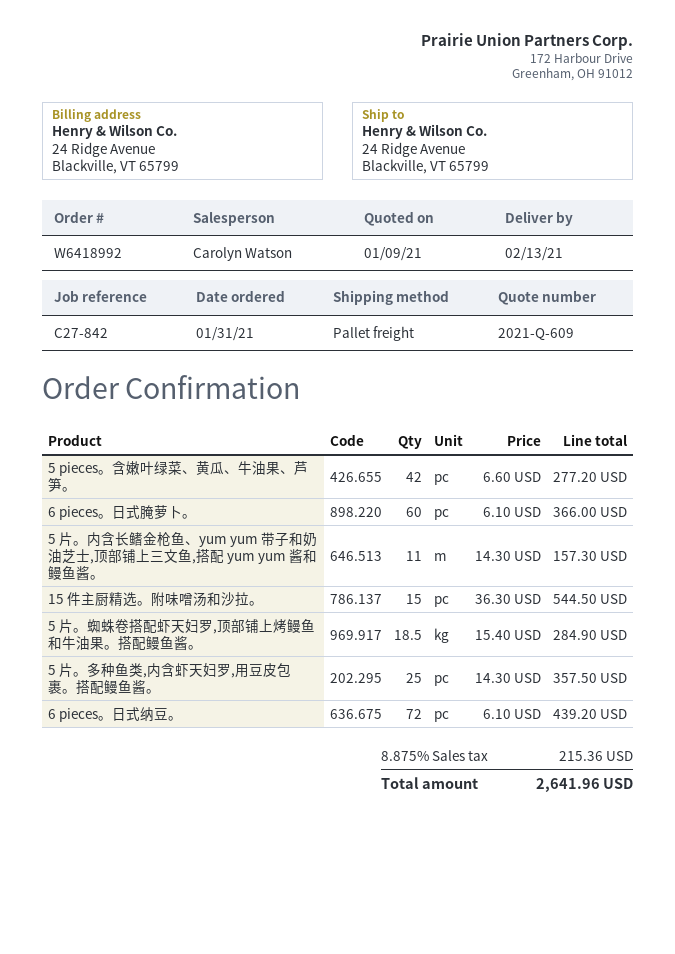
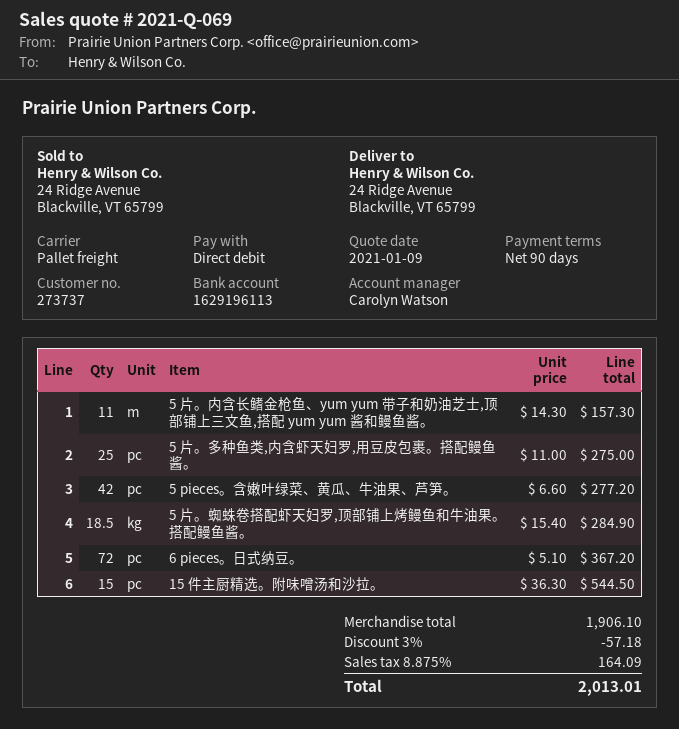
quote number: 2021-Q-609 -> 2021-Q-069
6 pieces。日式腌萝卜。: 60 x 6.10 = 366.00 -> none
5 片。多种鱼类,内含虾天妇罗,用豆皮包裹。搭配鳗鱼酱。: 25 x 14.30 = 357.50 -> 25 x 11.00 = 275.00
6 pieces。日式纳豆。: 72 x 6.10 = 439.20 -> 72 x 5.10 = 367.20
discount: none -> 3% = 57.18
tax: 8.875% = 215.36 -> 8.875% = 164.09
total: 2641.96 -> 2013.01

